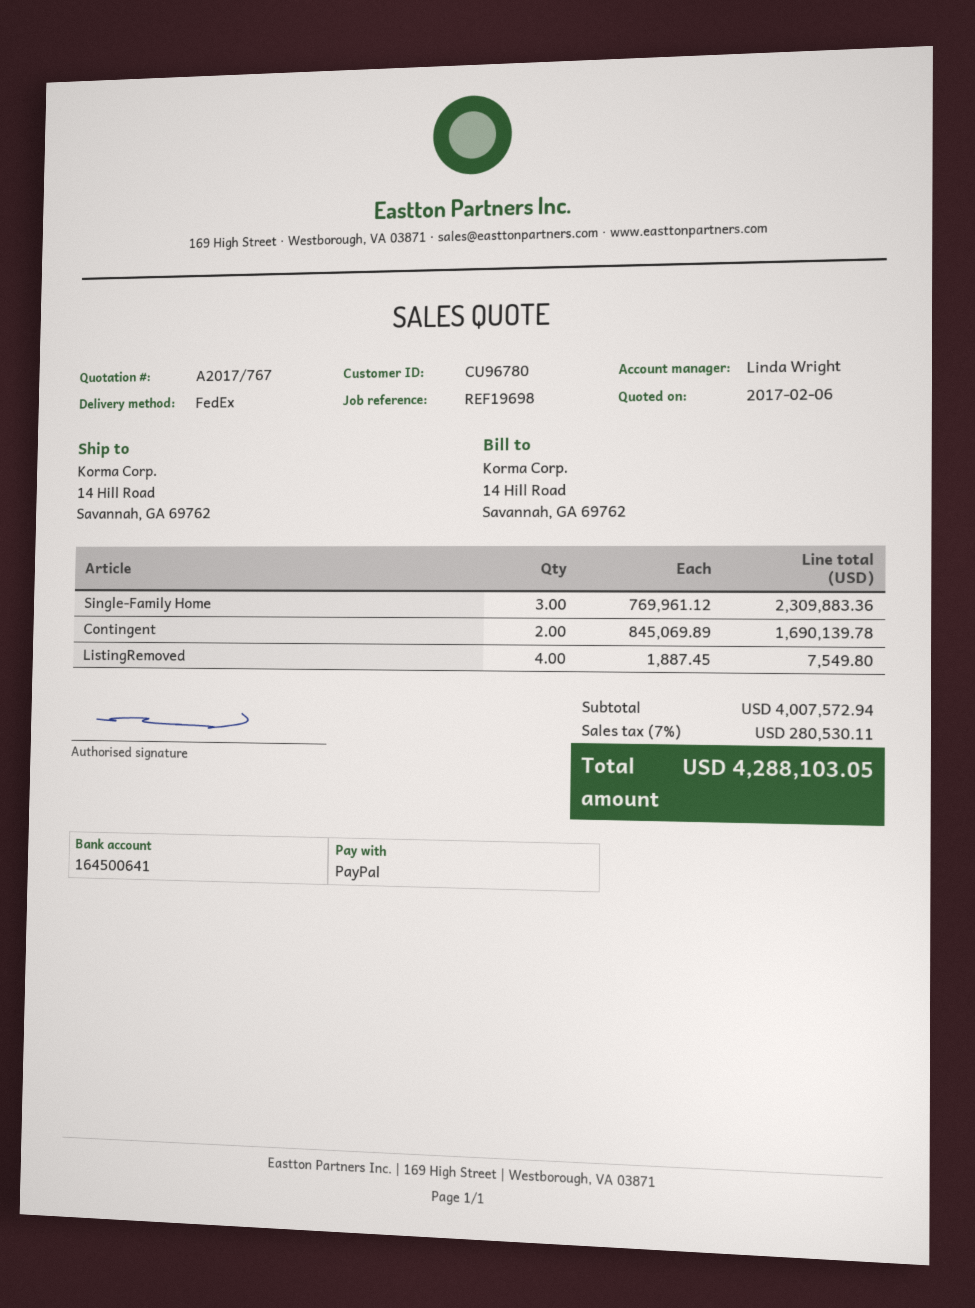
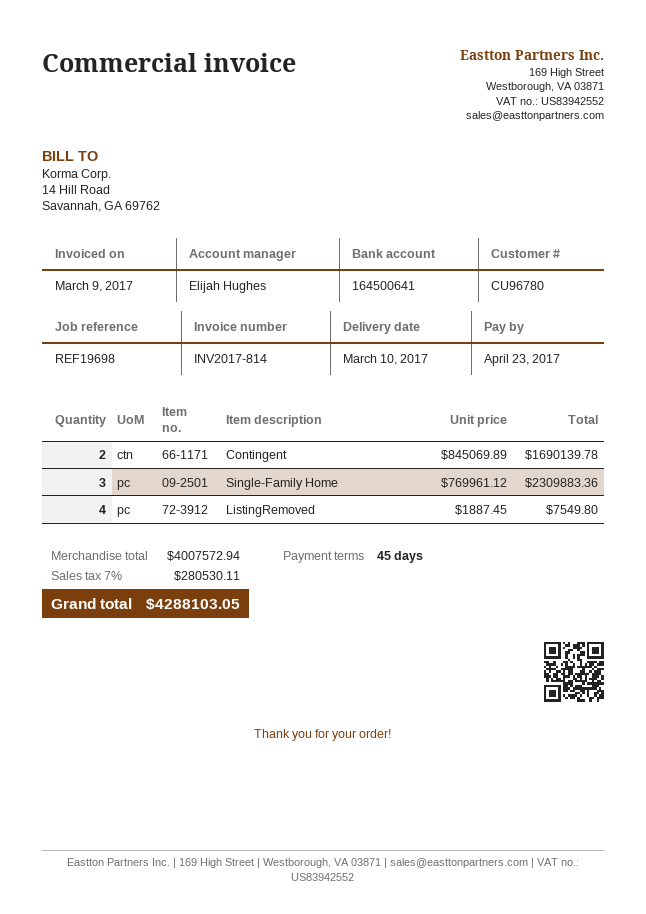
sales rep: Linda Wright -> Elijah Hughes

